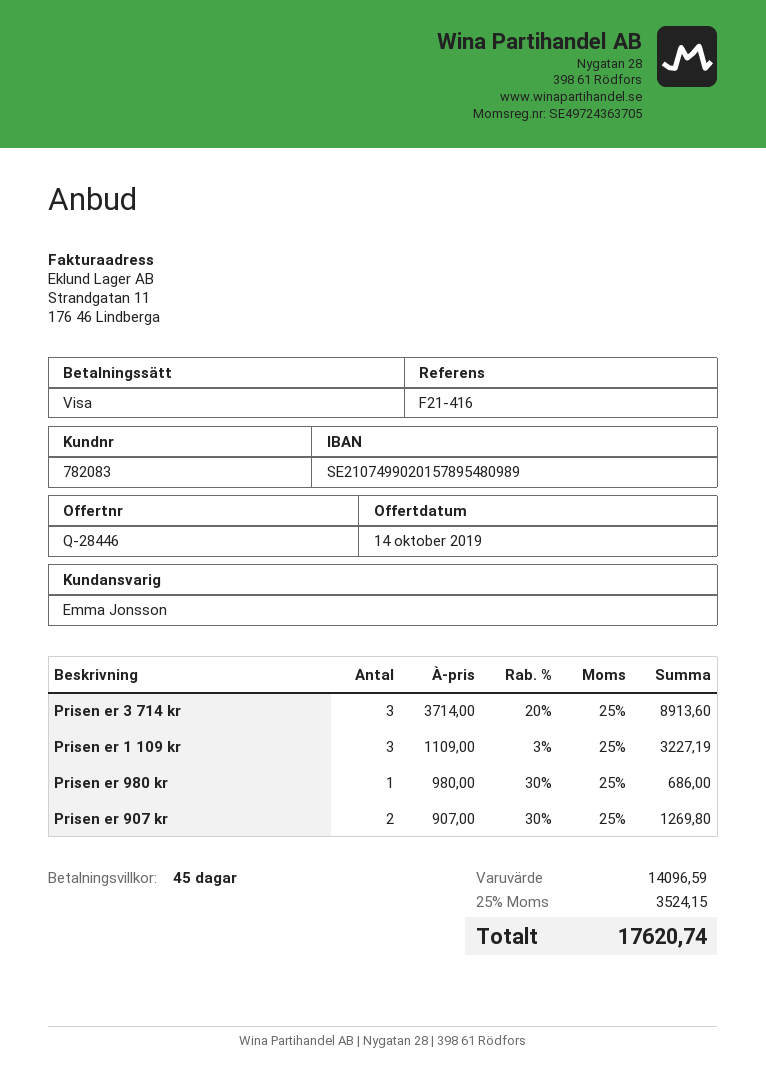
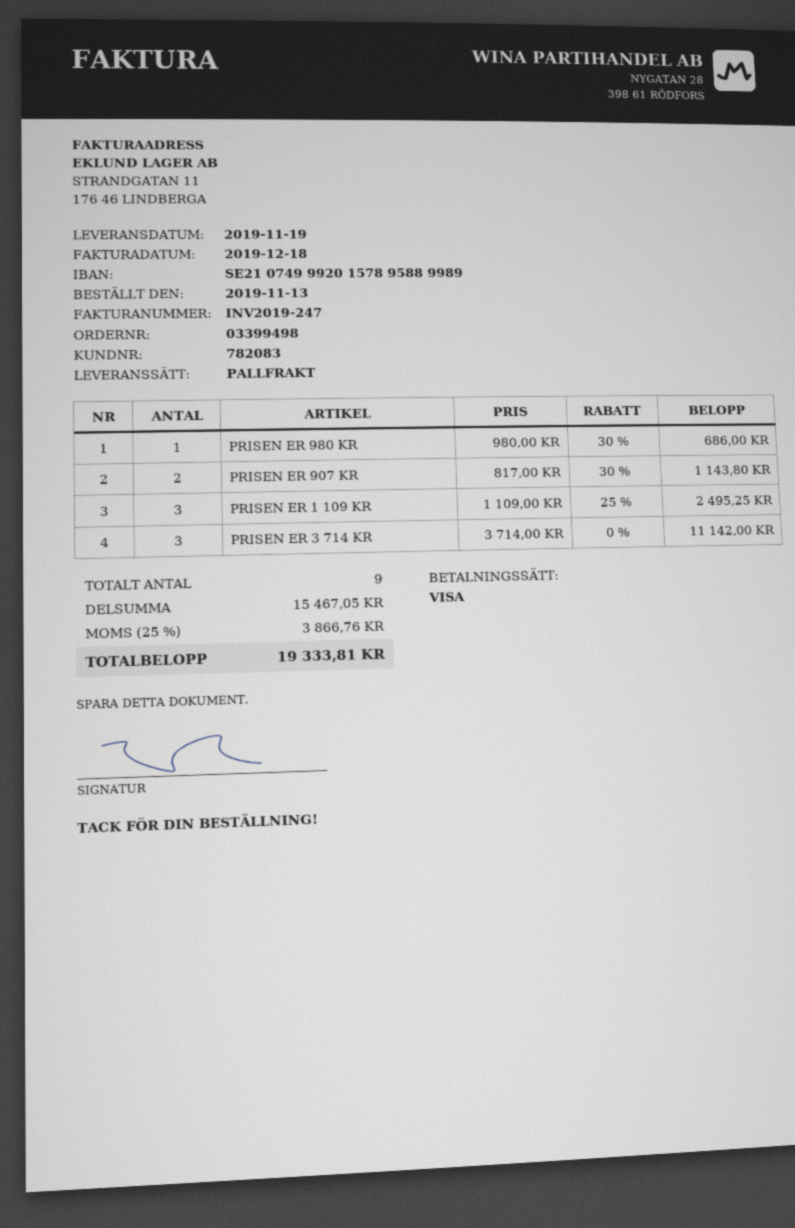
bank account: SE2107499020157895480989 -> SE2107499920157895889989
Prisen er 3 714 kr: 3 x 3714.00 - 20% = 8913.60 -> 3 x 3714.00 = 11142.00
Prisen er 1 109 kr: 3 x 1109.00 - 3% = 3227.19 -> 3 x 1109.00 - 25% = 2495.25
Prisen er 907 kr: 2 x 907.00 - 30% = 1269.80 -> 2 x 817.00 - 30% = 1143.80
subtotal: 14096.59 -> 15467.05
tax: 25% = 3524.15 -> 25% = 3866.76
total: 17620.74 -> 19333.81

